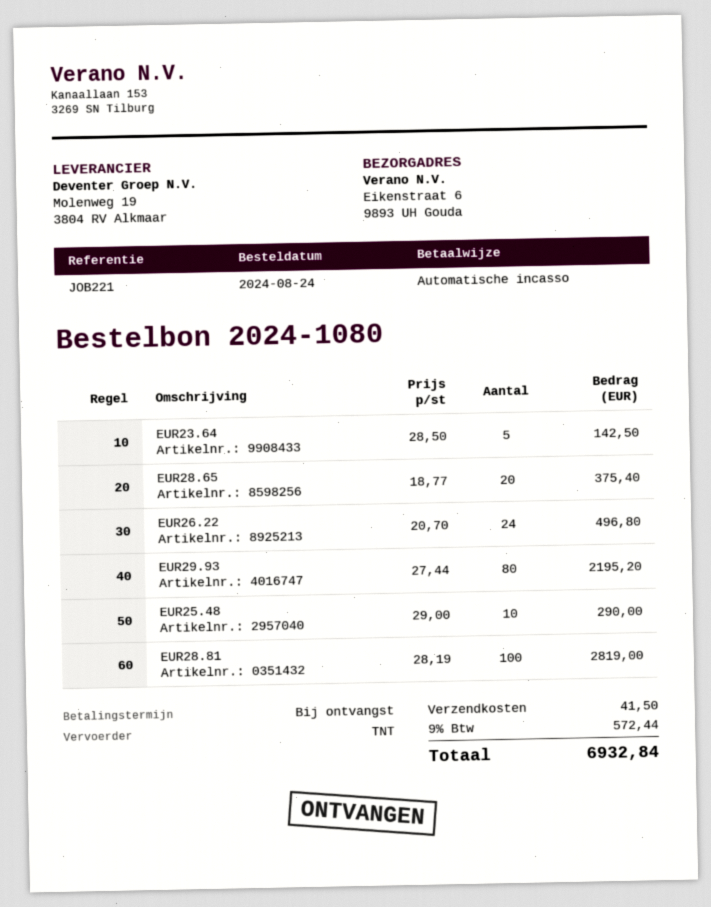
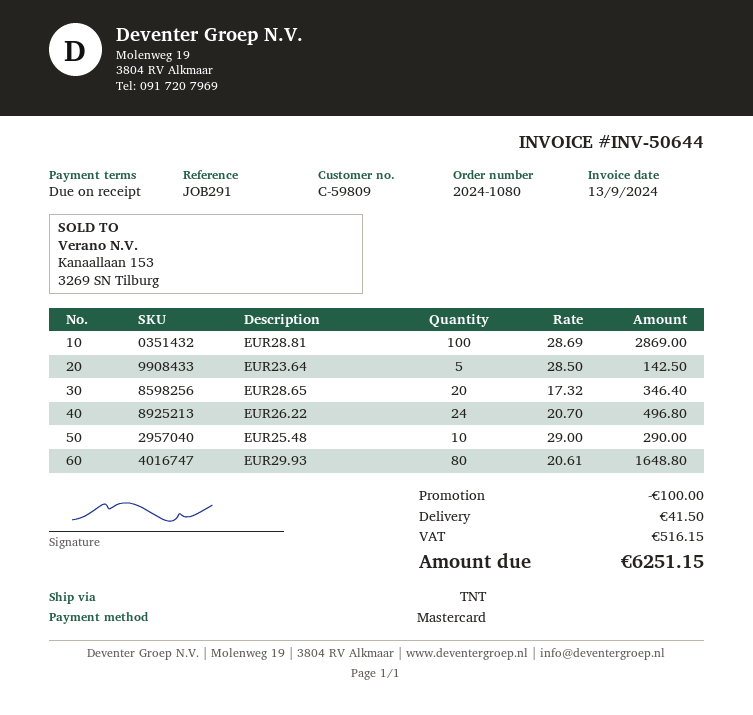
reference: JOB221 -> JOB291
payment method: direct debit -> Mastercard
EUR28.65: 20 x 18.77 = 375.40 -> 20 x 17.32 = 346.40
EUR29.93: 80 x 27.44 = 2195.20 -> 80 x 20.61 = 1648.80
EUR28.81: 100 x 28.19 = 2819.00 -> 100 x 28.69 = 2869.00
discount: none -> 100.00
tax: 572.44 -> 516.15
total: 6932.84 -> 6251.15

